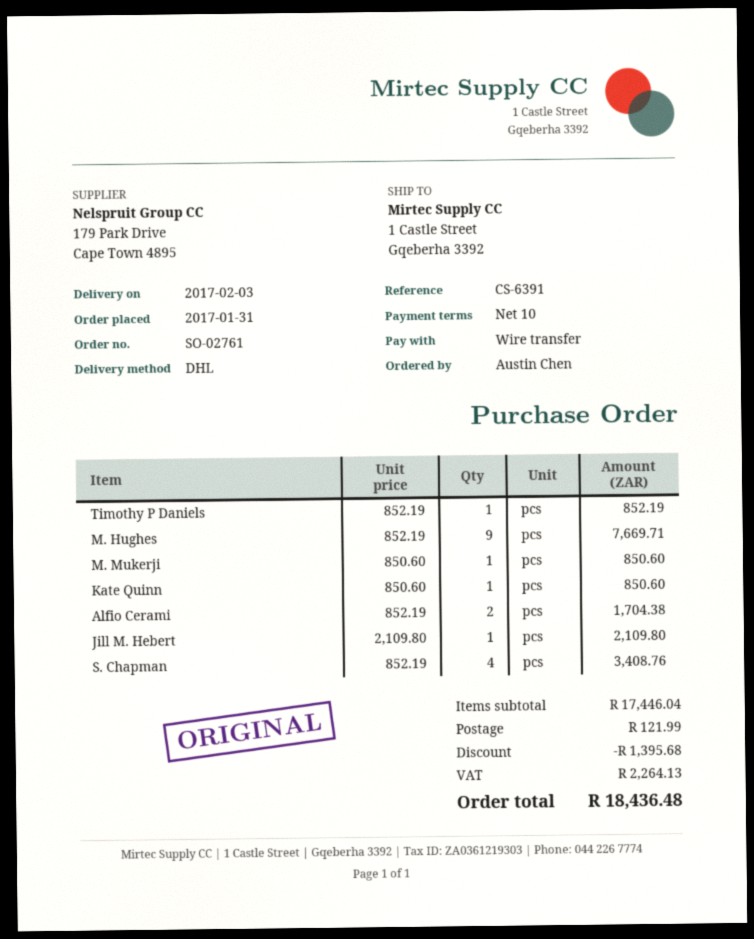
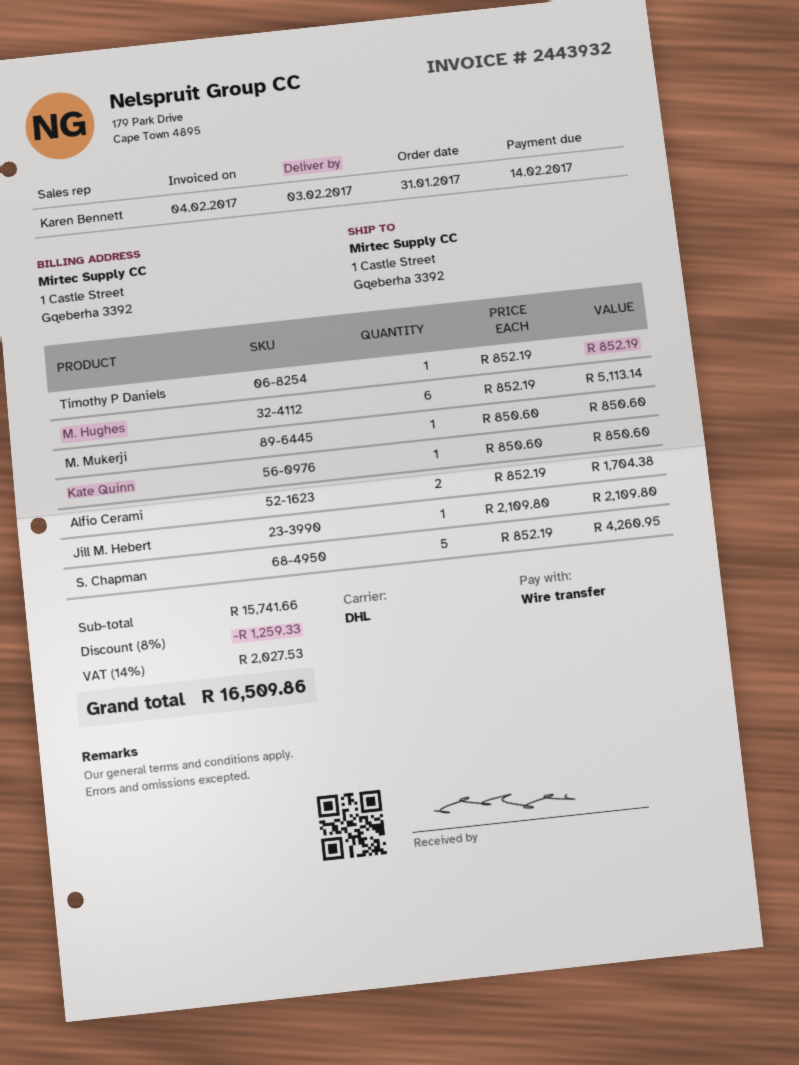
M. Hughes: 9 x 852.19 = 7669.71 -> 6 x 852.19 = 5113.14
S. Chapman: 4 x 852.19 = 3408.76 -> 5 x 852.19 = 4260.95
subtotal: 17446.04 -> 15741.66
discount: 1395.68 -> 1259.33
shipping: 121.99 -> none
tax: 2264.13 -> 2027.53
total: 18436.48 -> 16509.86

